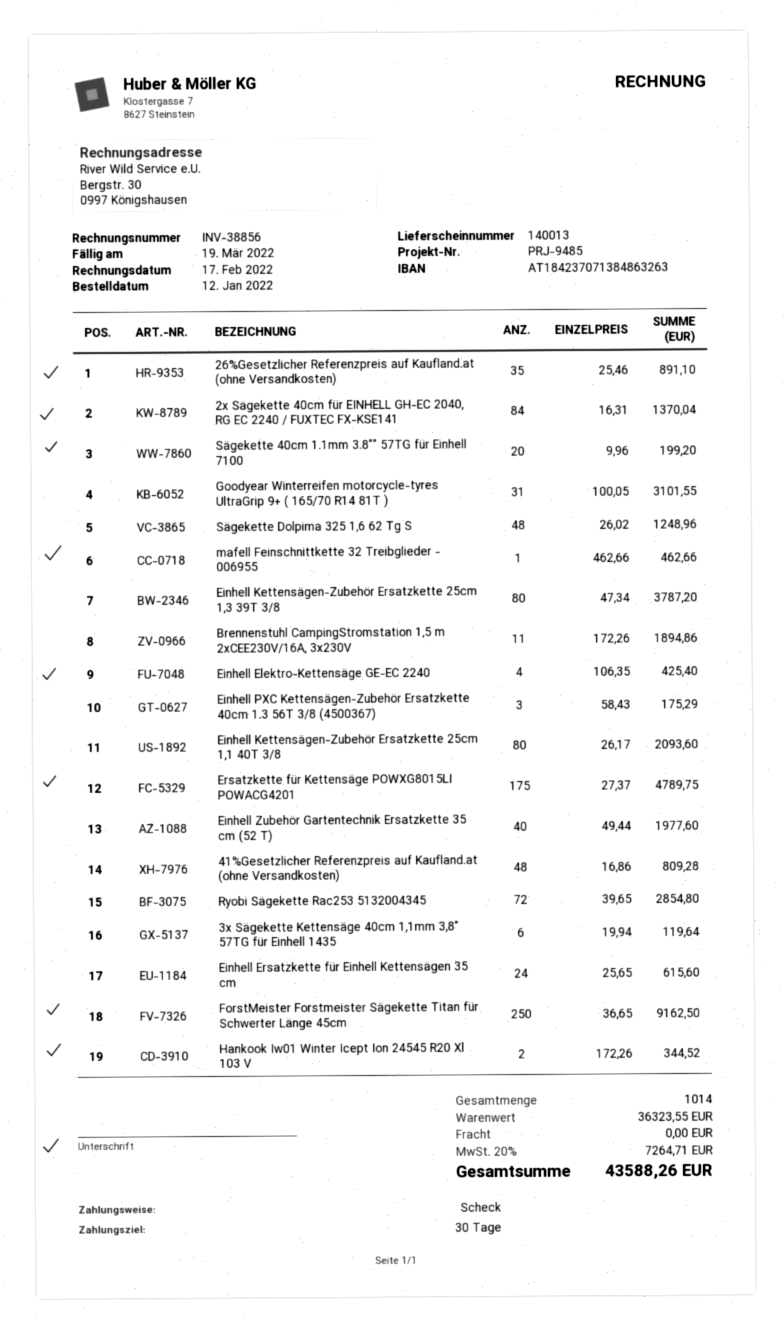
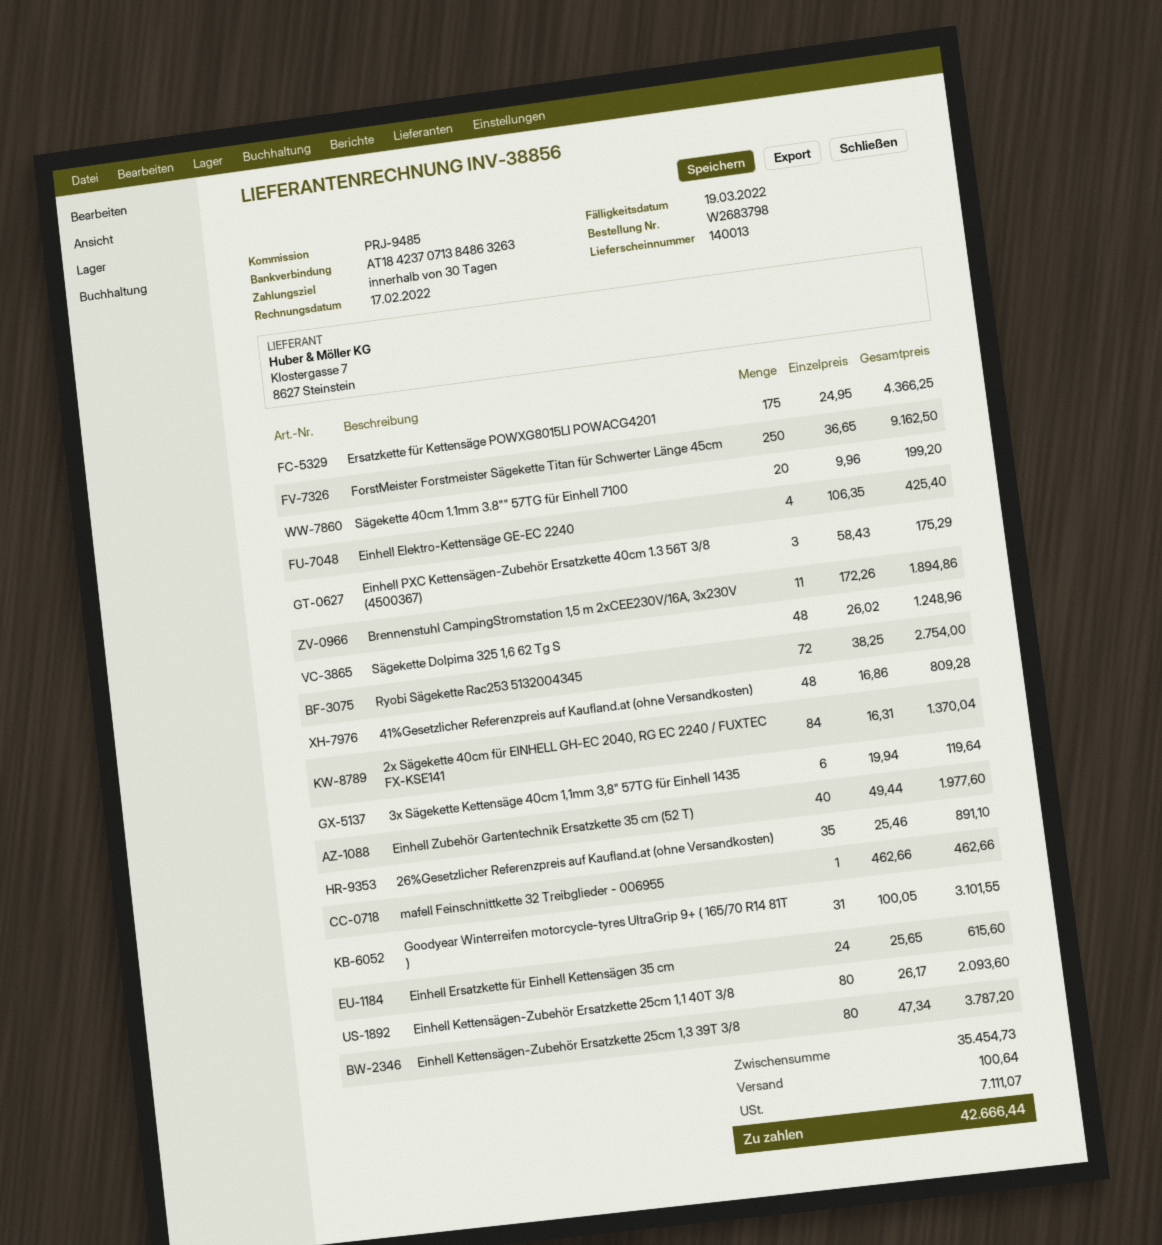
Ersatzkette für Kettensäge POWXG8015LI POWACG4201: 175 x 27.37 = 4789.75 -> 175 x 24.95 = 4366.25
Ryobi Sägekette Rac253 5132004345: 72 x 39.65 = 2854.80 -> 72 x 38.25 = 2754.00
Hankook Iw01 Winter Icept Ion 24545 R20 Xl 103 V: 2 x 172.26 = 344.52 -> none
subtotal: 36323.55 -> 35454.73
shipping: 0.00 -> 100.64
tax: 7264.71 -> 7111.07
total: 43588.26 -> 42666.44

